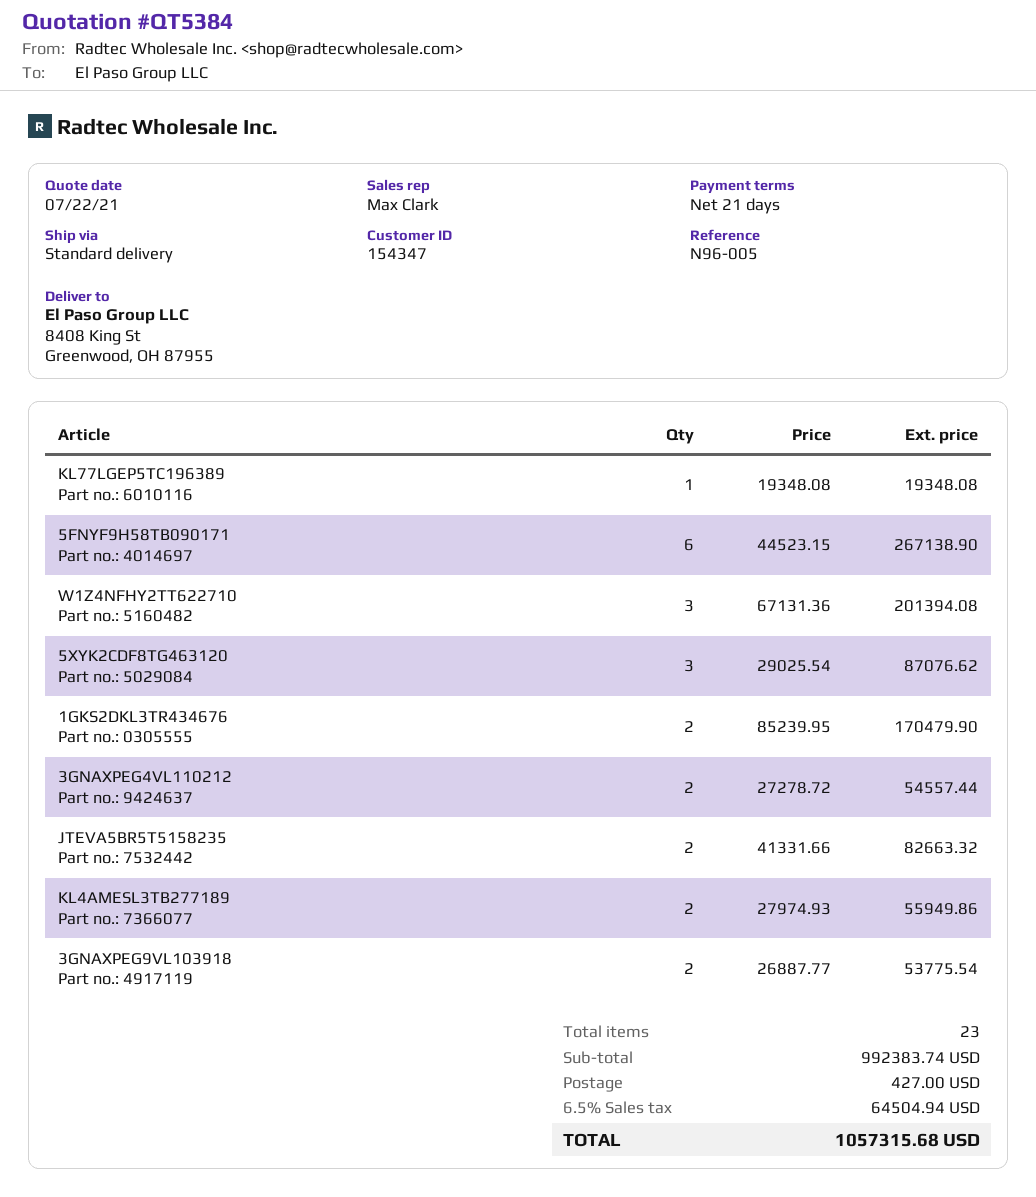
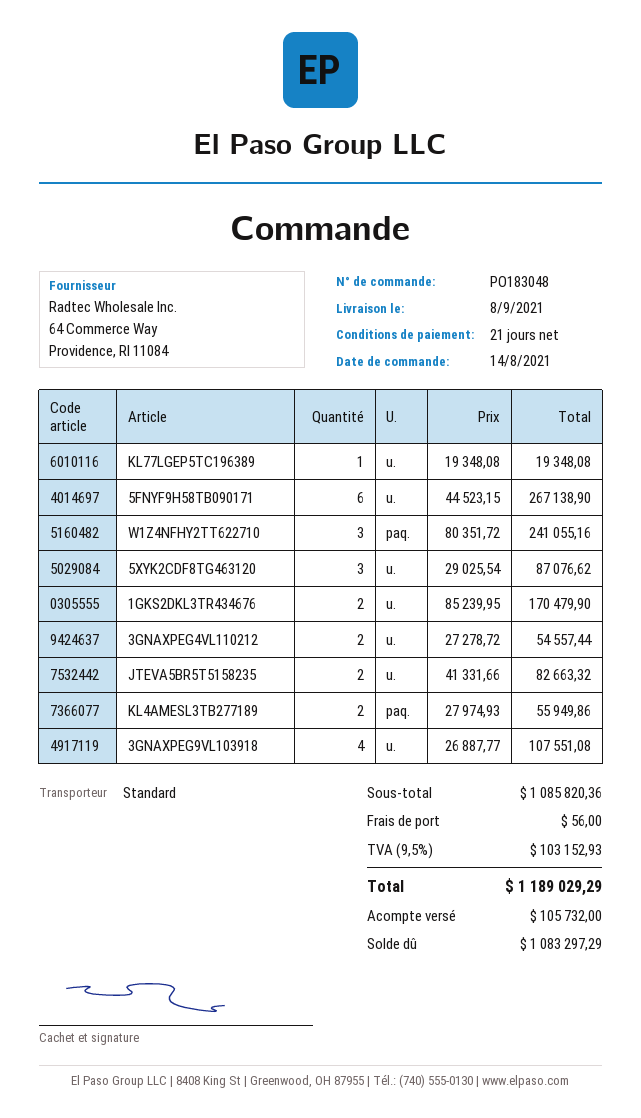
W1Z4NFHY2TT622710: 3 x 67131.36 = 201394.08 -> 3 x 80351.72 = 241055.16
3GNAXPEG9VL103918: 2 x 26887.77 = 53775.54 -> 4 x 26887.77 = 107551.08
subtotal: 992383.74 -> 1085820.36
shipping: 427.00 -> 56.00
tax: 6.5% = 64504.94 -> 9.5% = 103152.93
total: 1057315.68 -> 1189029.29

